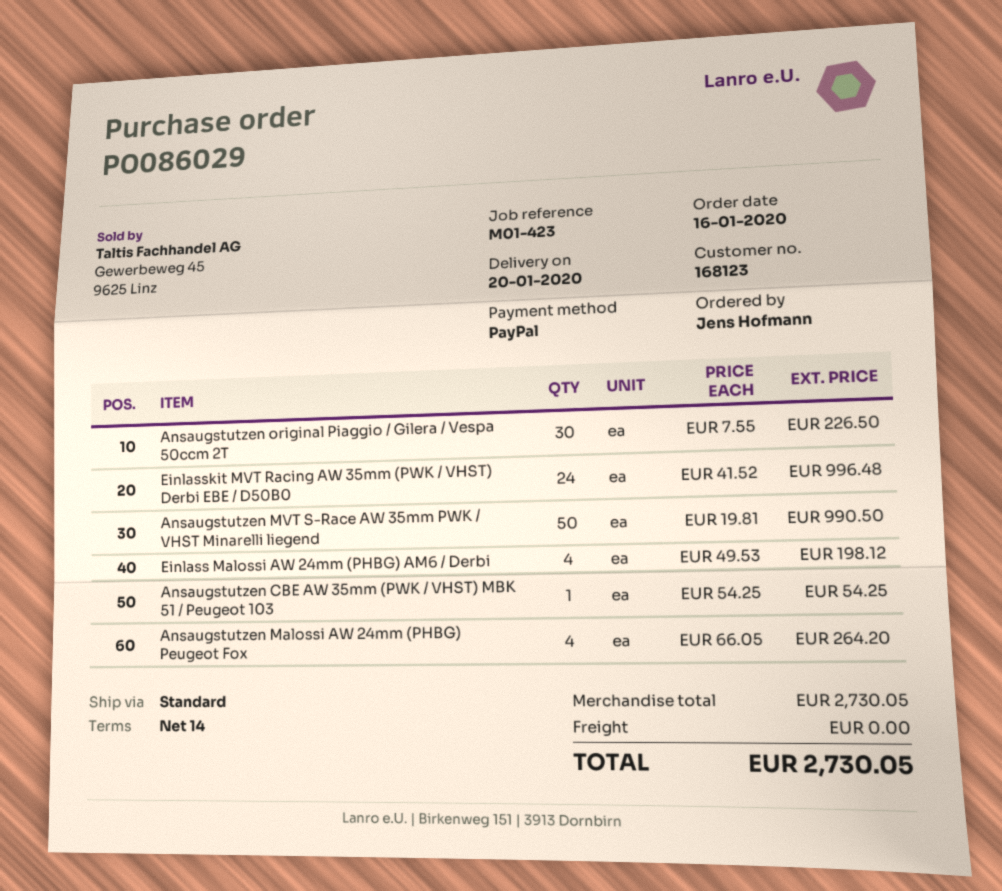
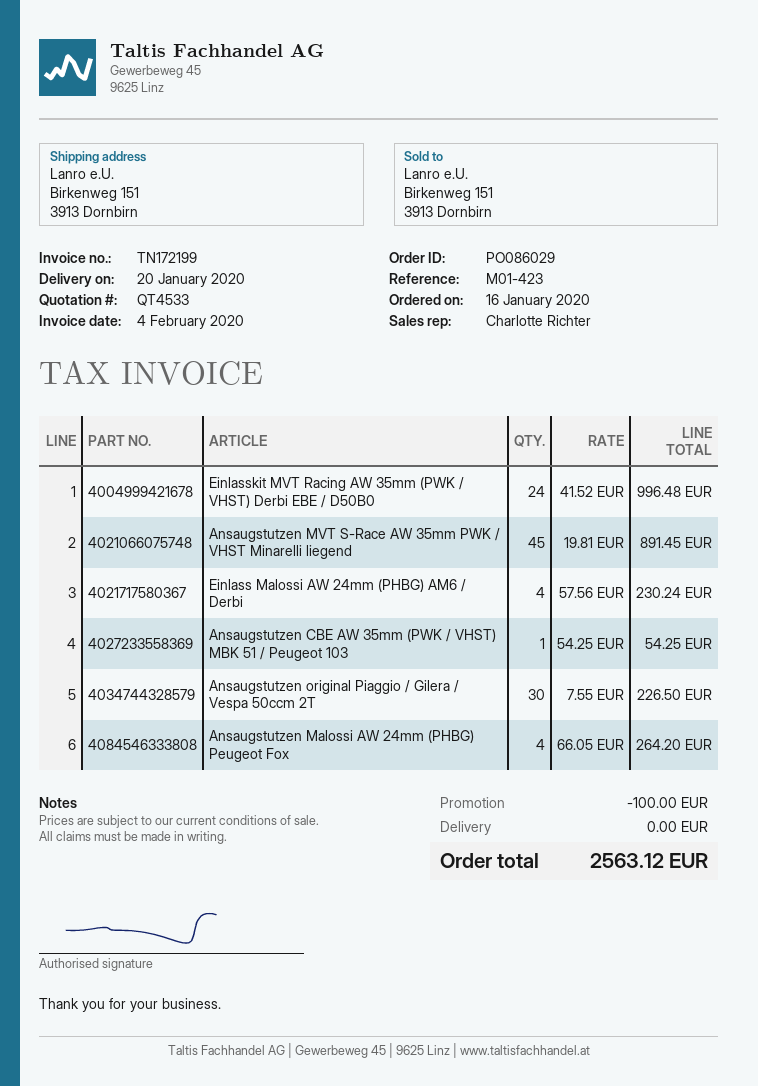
Ansaugstutzen MVT S-Race AW 35mm PWK / VHST Minarelli liegend: 50 x 19.81 = 990.50 -> 45 x 19.81 = 891.45
Einlass Malossi AW 24mm (PHBG) AM6 / Derbi: 4 x 49.53 = 198.12 -> 4 x 57.56 = 230.24
discount: none -> 100.00
total: 2730.05 -> 2563.12

